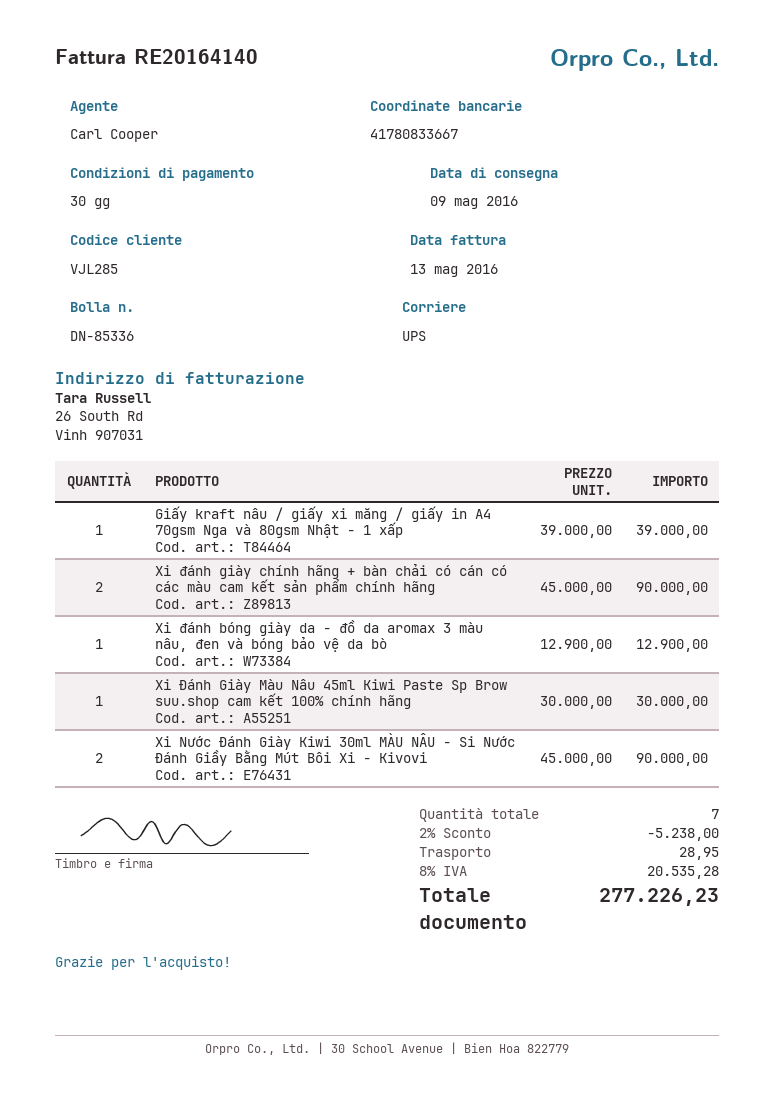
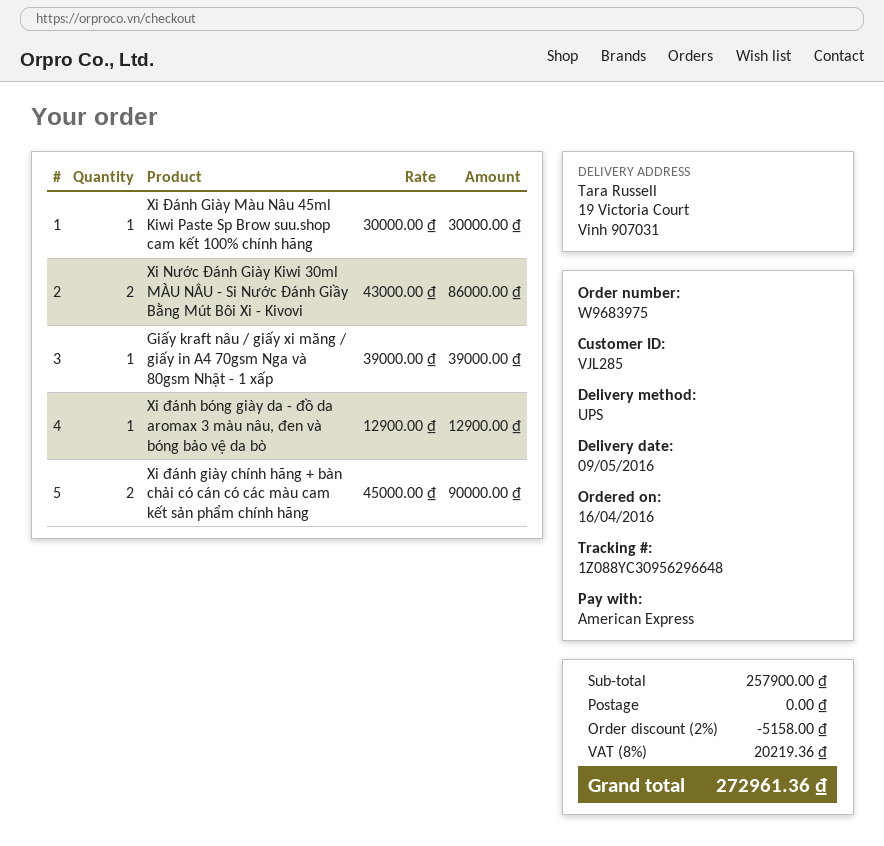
Xi Nước Đánh Giày Kiwi 30ml MÀU NÂU - Si Nước Đánh Giầy Bằng Mút Bôi Xi - Kivovi: 2 x 45000.00 = 90000.00 -> 2 x 43000.00 = 86000.00
discount: 2% = 5238.00 -> 2% = 5158.00
shipping: 28.95 -> 0.00
tax: 8% = 20535.28 -> 8% = 20219.36
total: 277226.23 -> 272961.36

